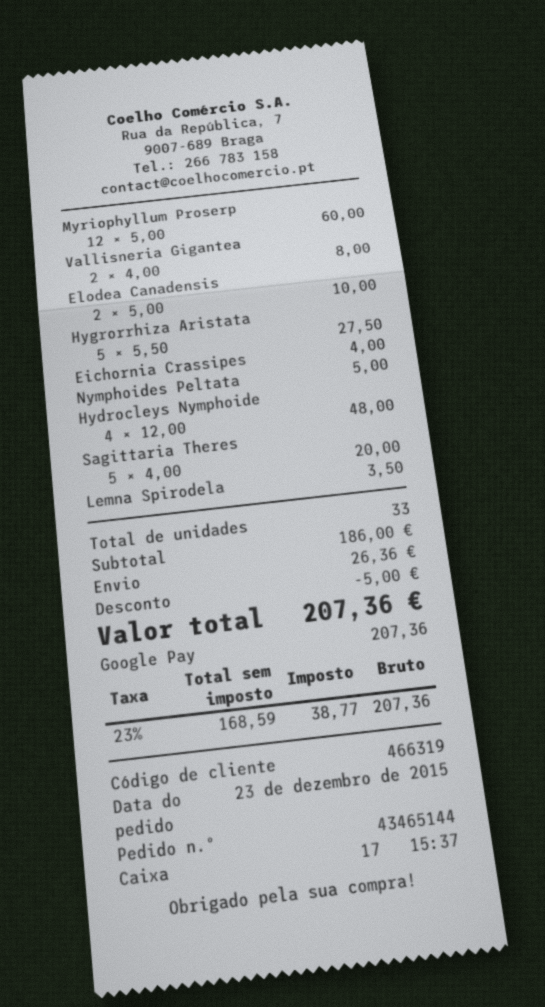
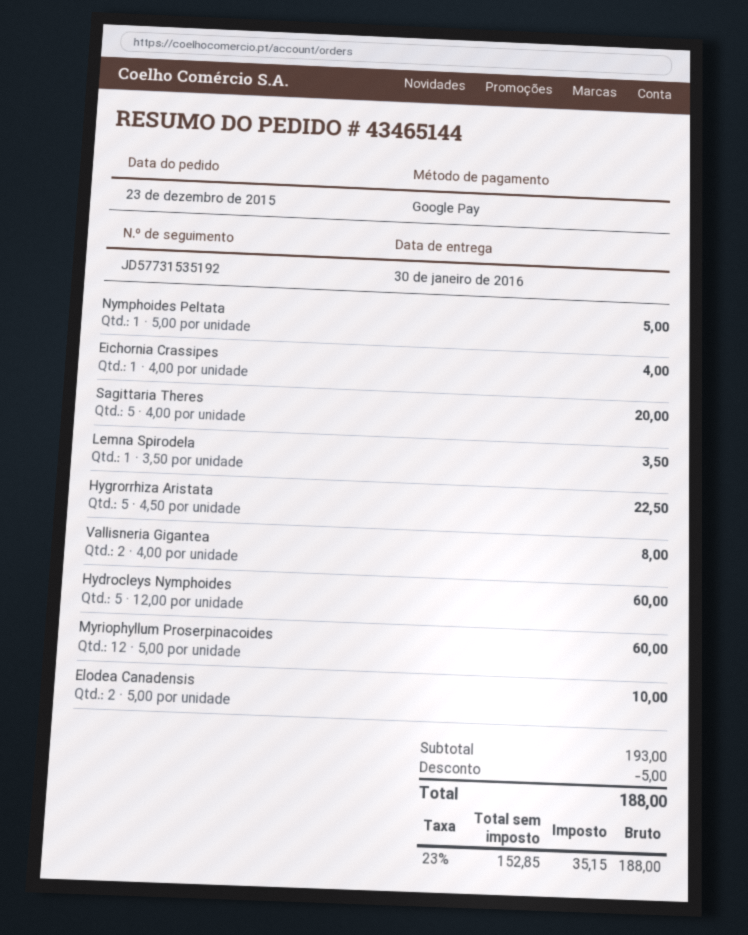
Hygrorrhiza Aristata: 5 x 5.50 = 27.50 -> 5 x 4.50 = 22.50
Hydrocleys Nymphoide: 4 x 12.00 = 48.00 -> 5 x 12.00 = 60.00
subtotal: 186.00 -> 193.00
shipping: 26.36 -> none
net: 168.59 -> 152.85
tax: 23% = 38.77 -> 23% = 35.15
total: 207.36 -> 188.00

